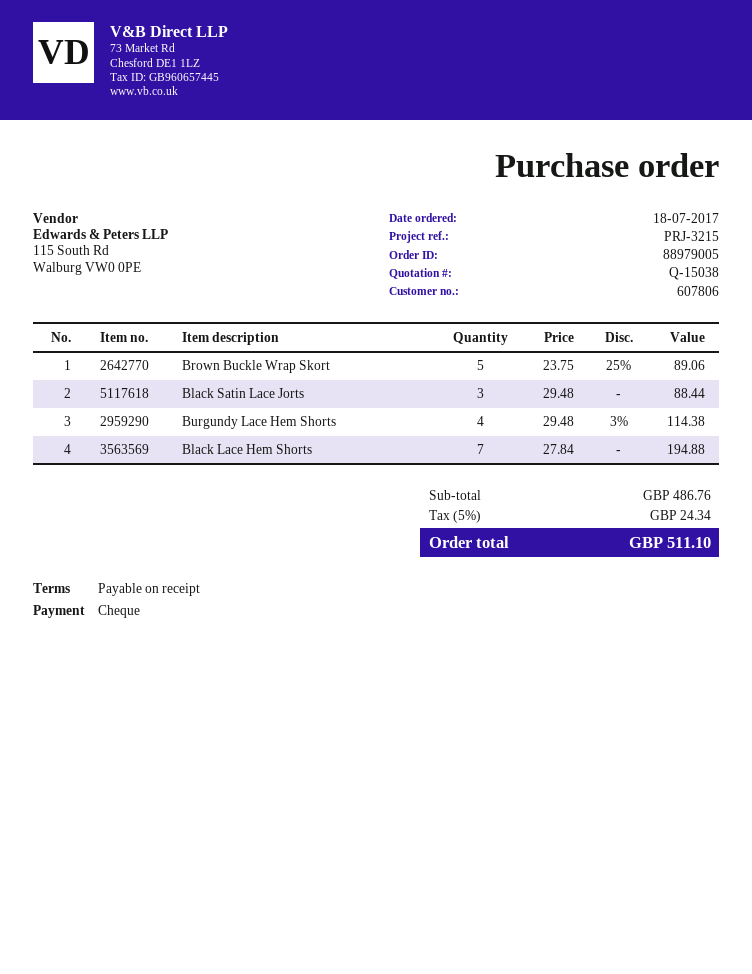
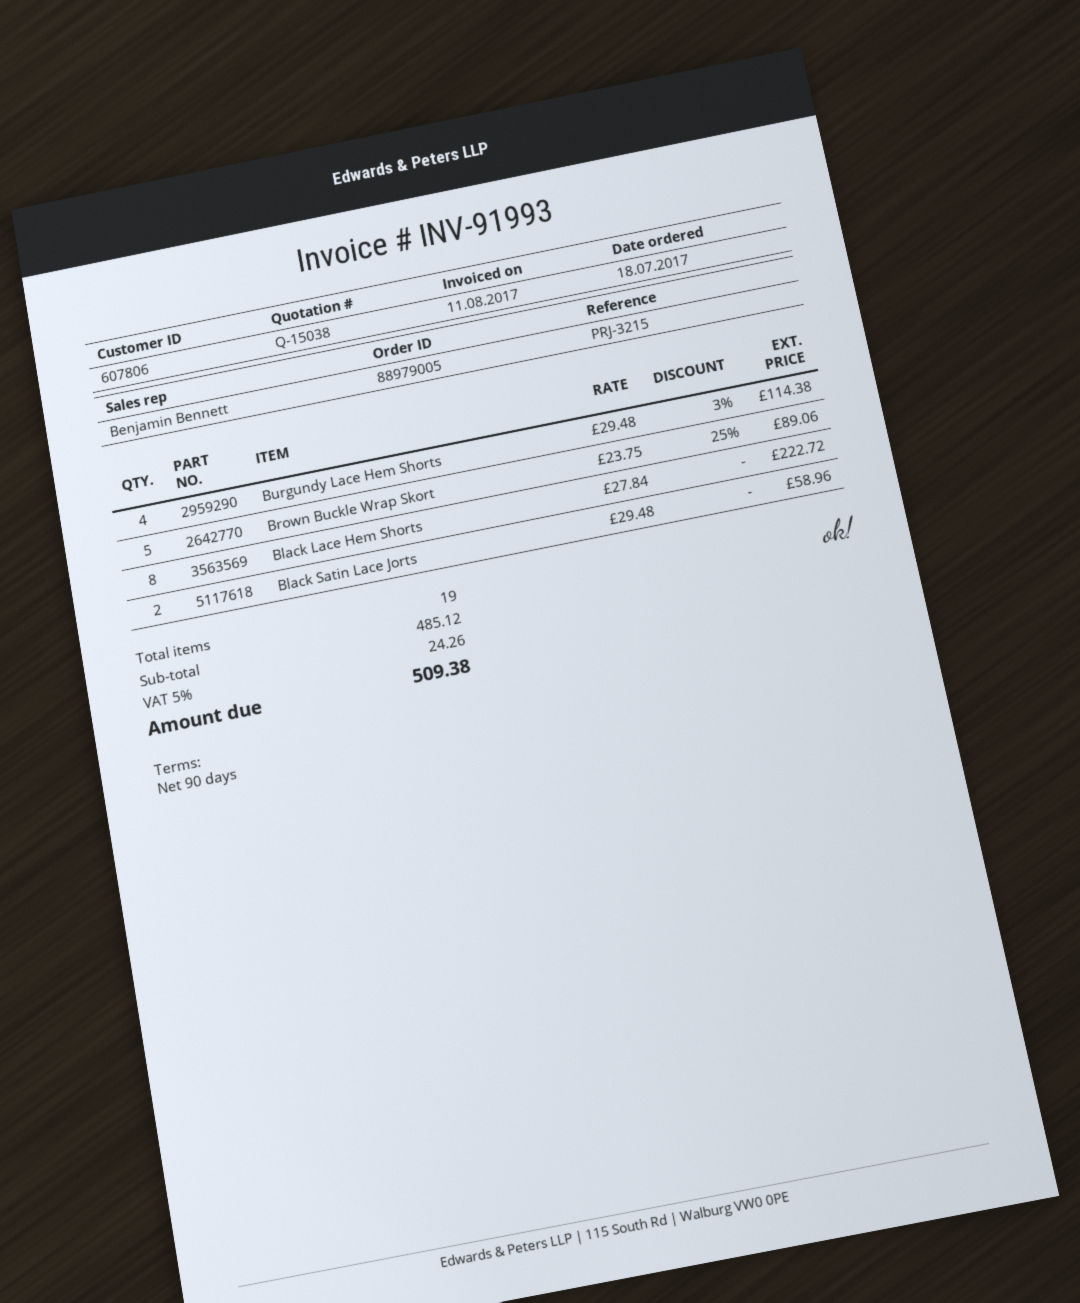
payment terms: on receipt -> 90 days
Black Satin Lace Jorts: 3 x 29.48 = 88.44 -> 2 x 29.48 = 58.96
Black Lace Hem Shorts: 7 x 27.84 = 194.88 -> 8 x 27.84 = 222.72
subtotal: 486.76 -> 485.12
tax: 5% = 24.34 -> 5% = 24.26
total: 511.10 -> 509.38

